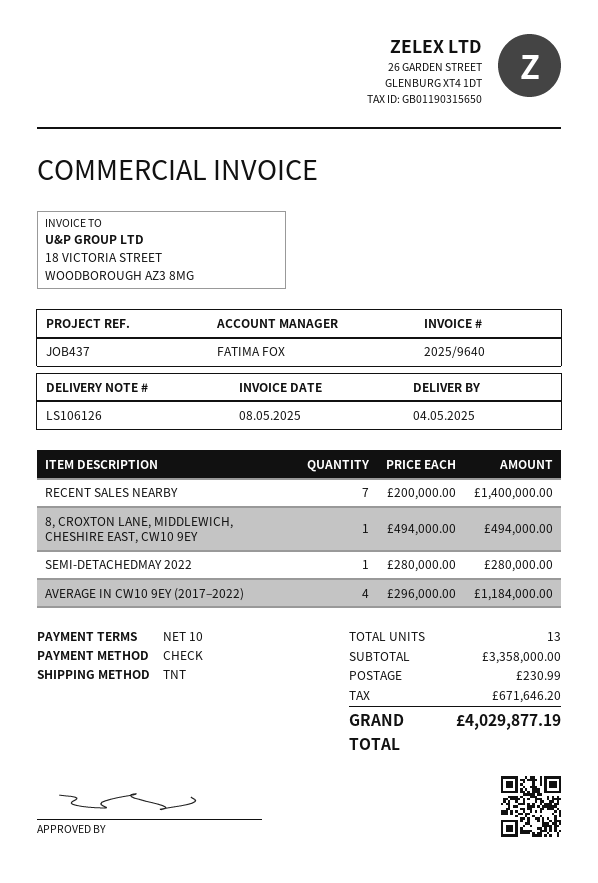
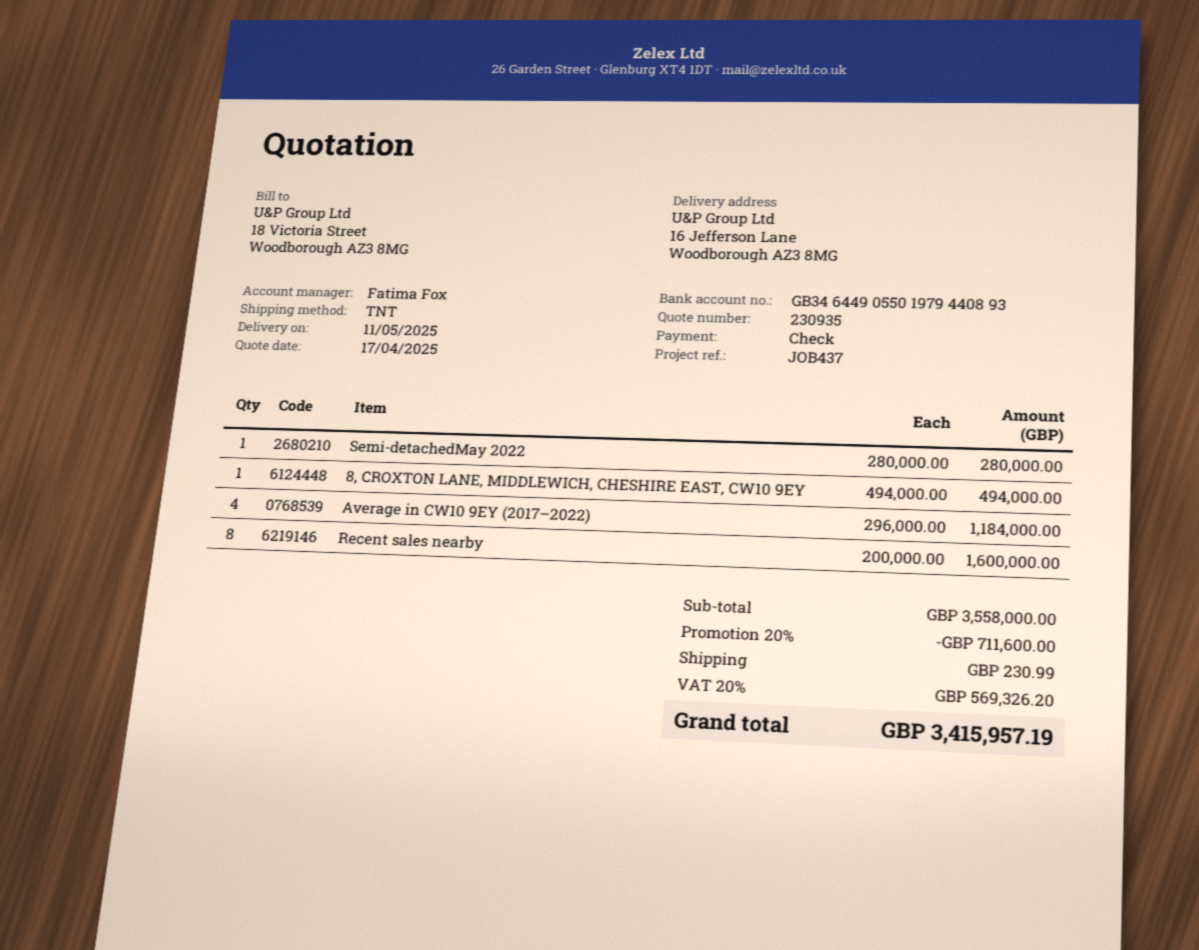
delivery date: 2025-05-04 -> 2025-05-11
RECENT SALES NEARBY: 7 x 200000.00 = 1400000.00 -> 8 x 200000.00 = 1600000.00
subtotal: 3358000.00 -> 3558000.00
discount: none -> 20% = 711600.00
tax: 671646.20 -> 569326.20
total: 4029877.19 -> 3415957.19

